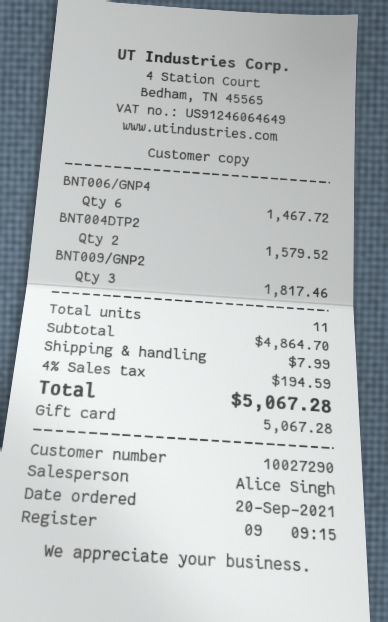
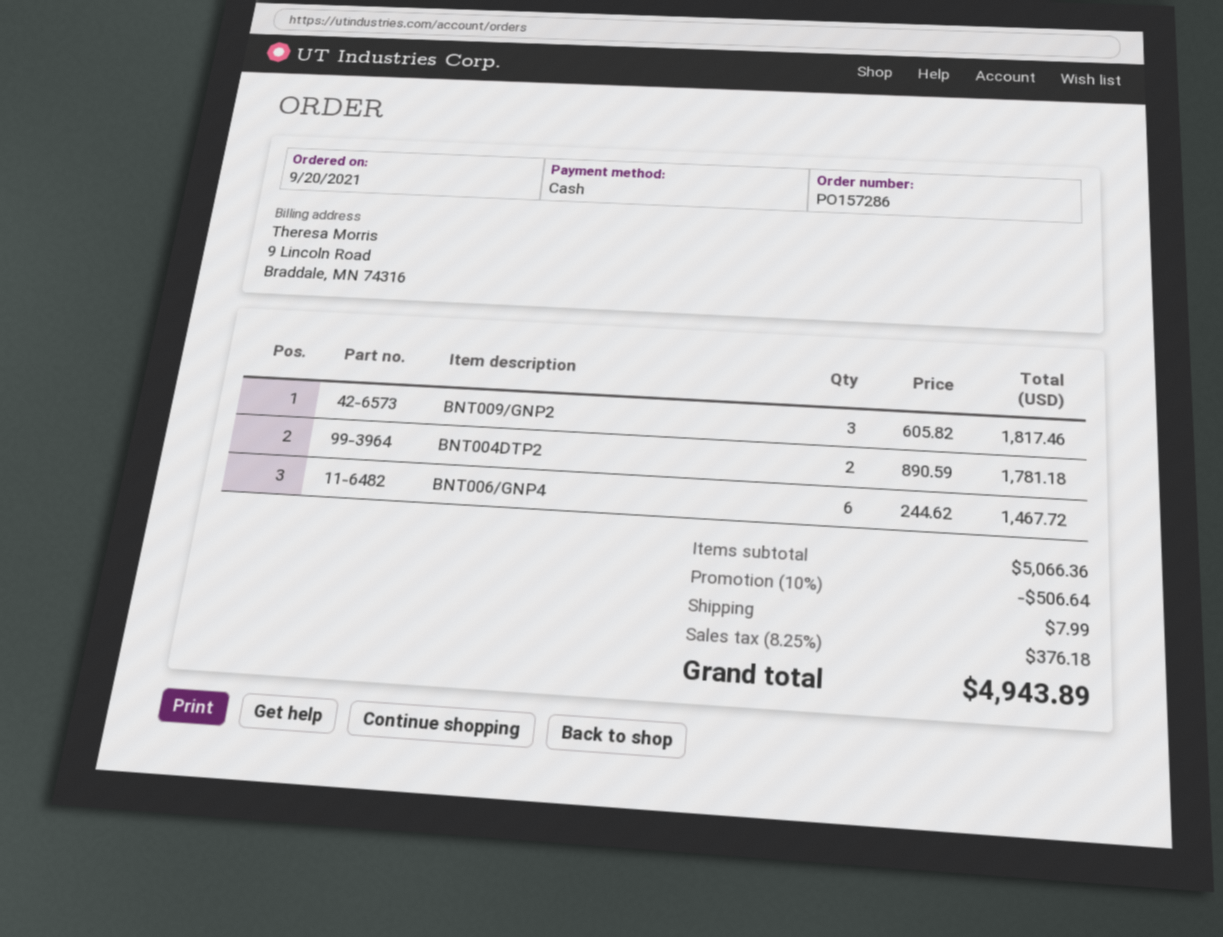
payment method: gift card -> cash
BNT004DTP2: 2 for 1579.52 -> 2 for 1781.18
subtotal: 4864.70 -> 5066.36
discount: none -> 10% = 506.64
tax: 4% = 194.59 -> 8.25% = 376.18
total: 5067.28 -> 4943.89

